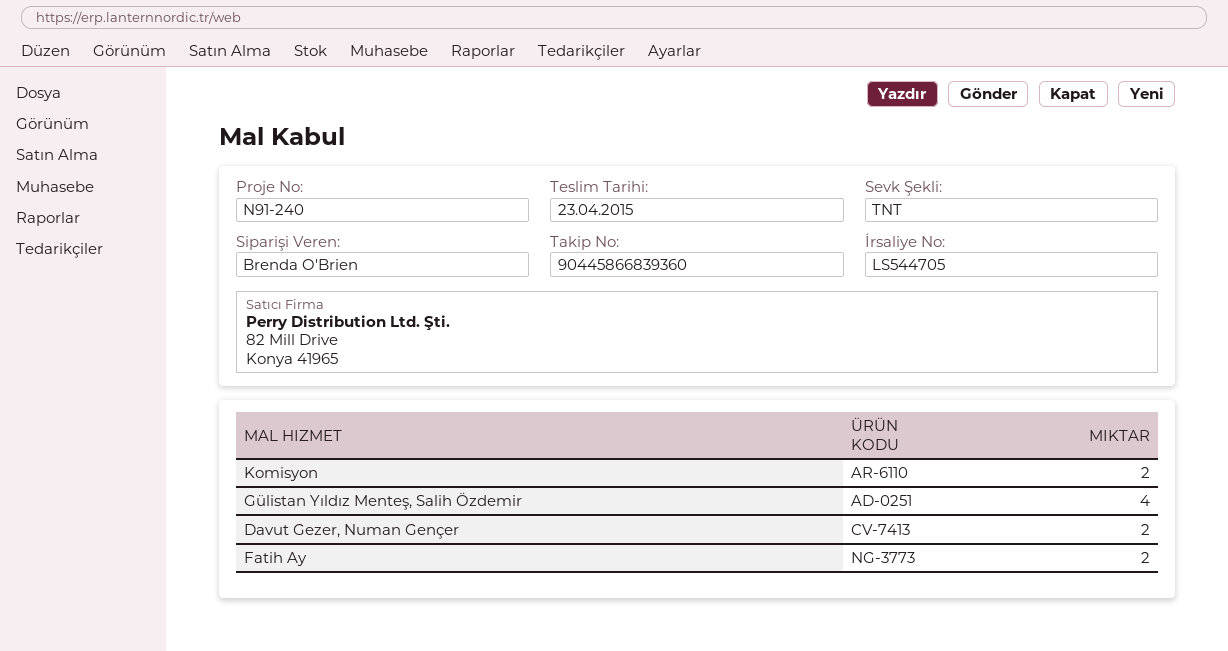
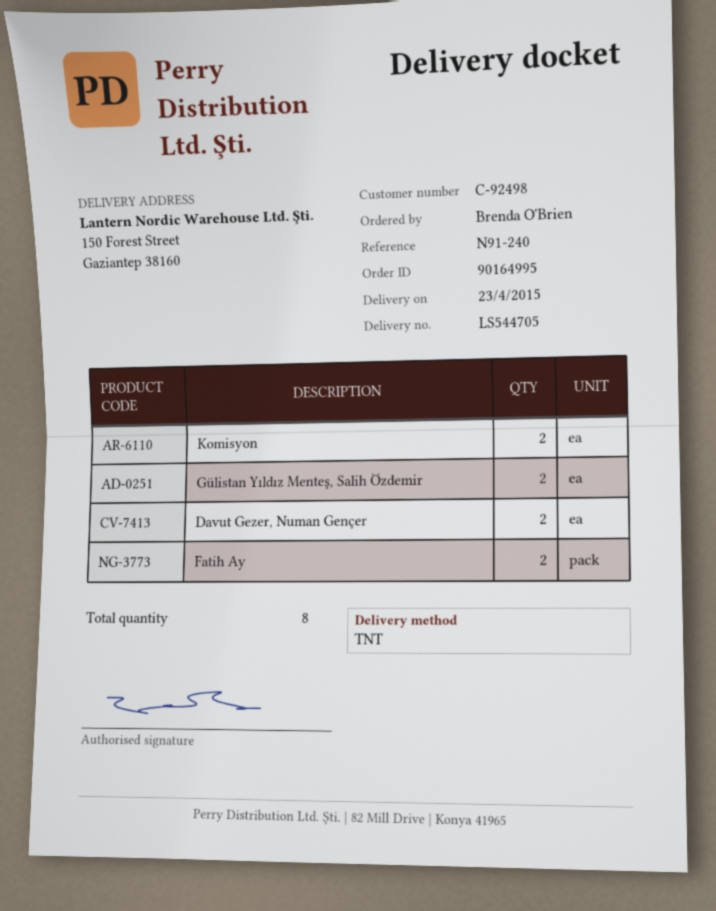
Gülistan Yıldız Menteş, Salih Özdemir: 4 -> 2

